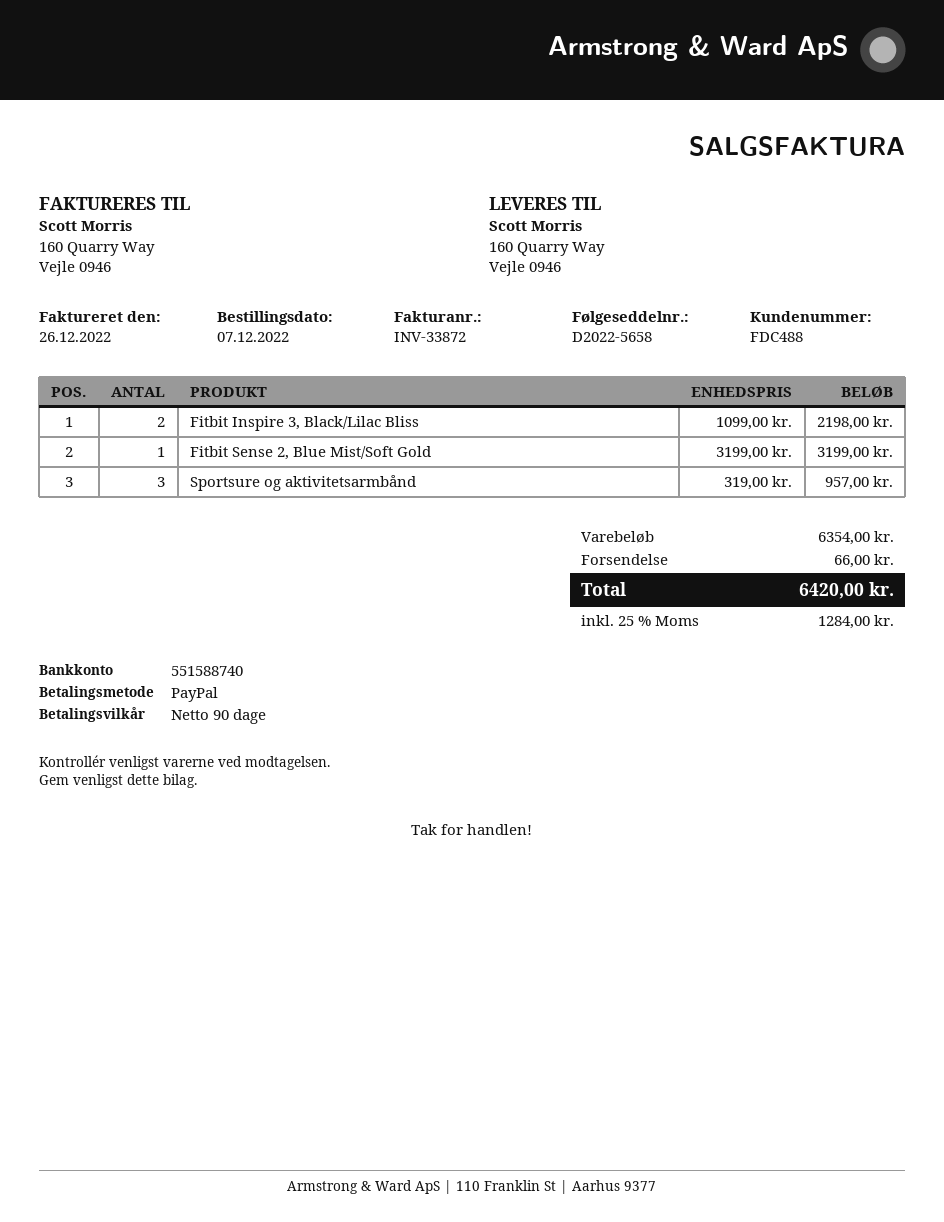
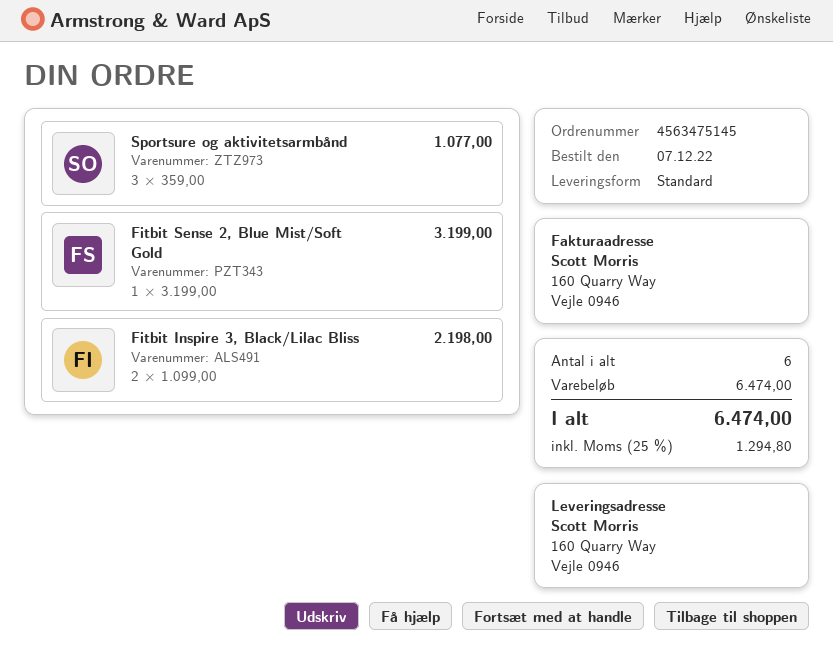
Sportsure og aktivitetsarmbånd: 3 x 319.00 = 957.00 -> 3 x 359.00 = 1077.00
subtotal: 6354.00 -> 6474.00
shipping: 66.00 -> none
tax: 25% = 1284.00 -> 25% = 1294.80
total: 6420.00 -> 6474.00

